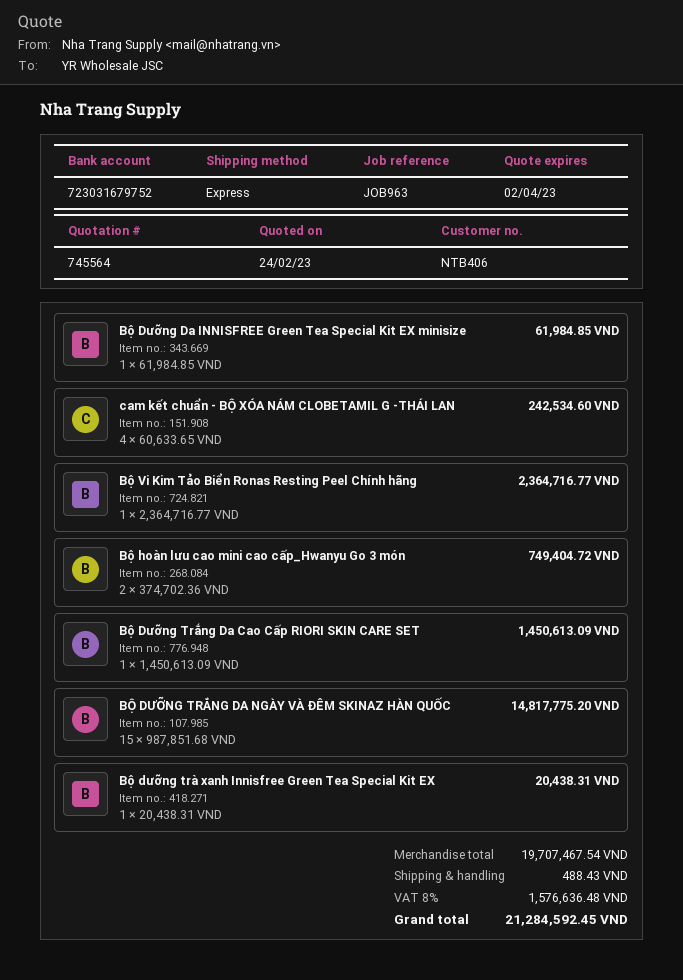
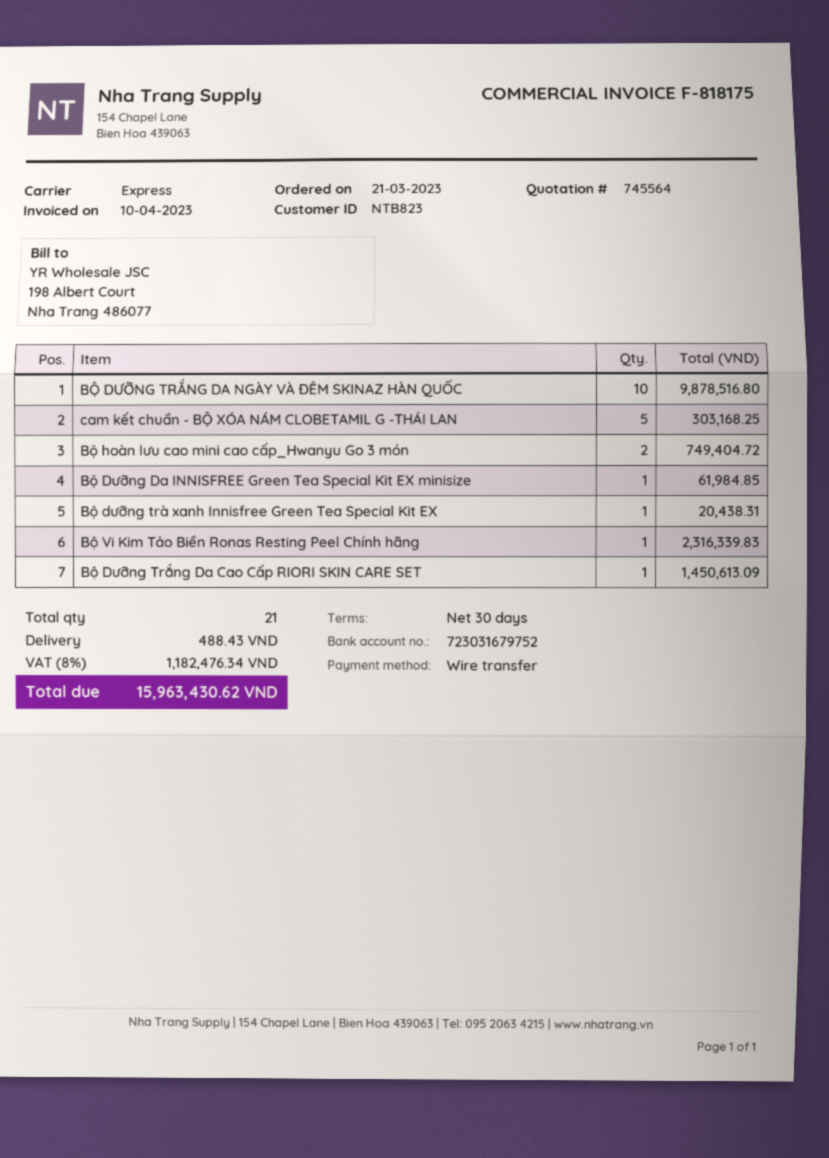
customer number: NTB406 -> NTB823
cam kết chuẩn - BỘ XÓA NÁM CLOBETAMIL G -THÁI LAN: 4 for 242534.60 -> 5 for 303168.25
Bộ Vi Kim Tảo Biển Ronas Resting Peel Chính hãng: 1 for 2364716.77 -> 1 for 2316339.83
BỘ DƯỠNG TRẮNG DA NGÀY VÀ ĐÊM SKINAZ HÀN QUỐC: 15 for 14817775.20 -> 10 for 9878516.80
tax: 8% = 1576636.48 -> 8% = 1182476.34
total: 21284592.45 -> 15963430.62

